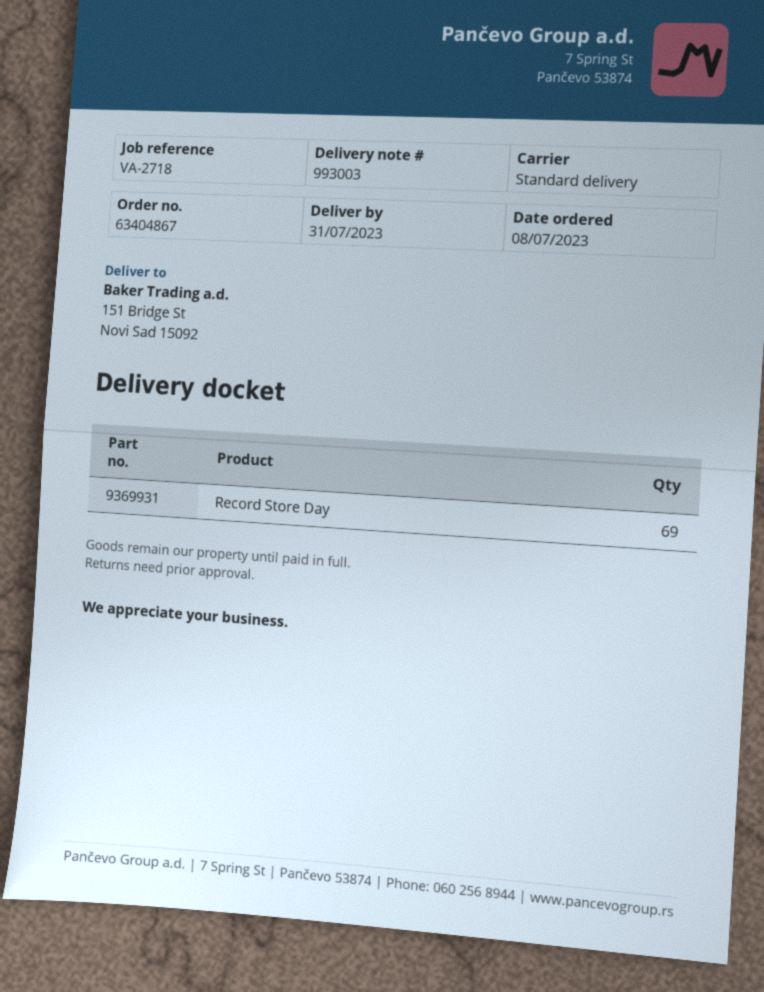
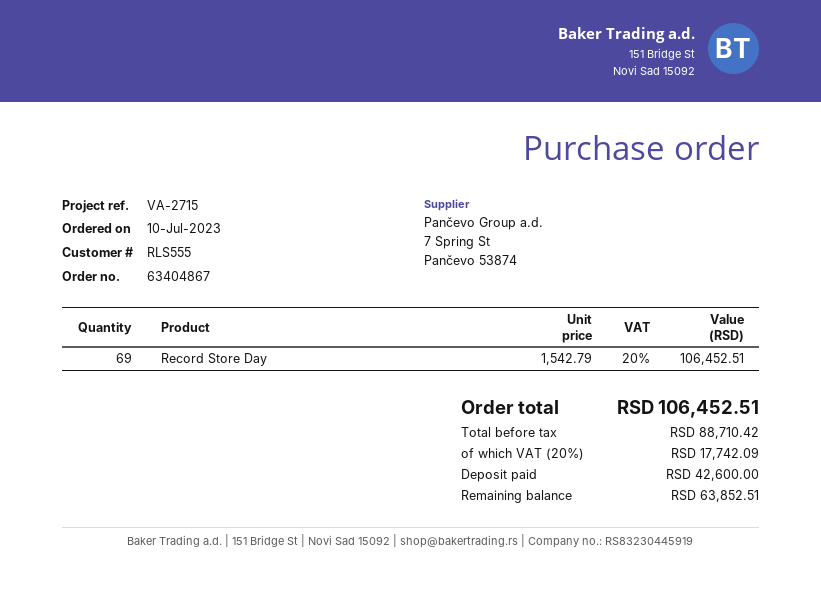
order date: 2023-07-08 -> 2023-07-10
reference: VA-2718 -> VA-2715

